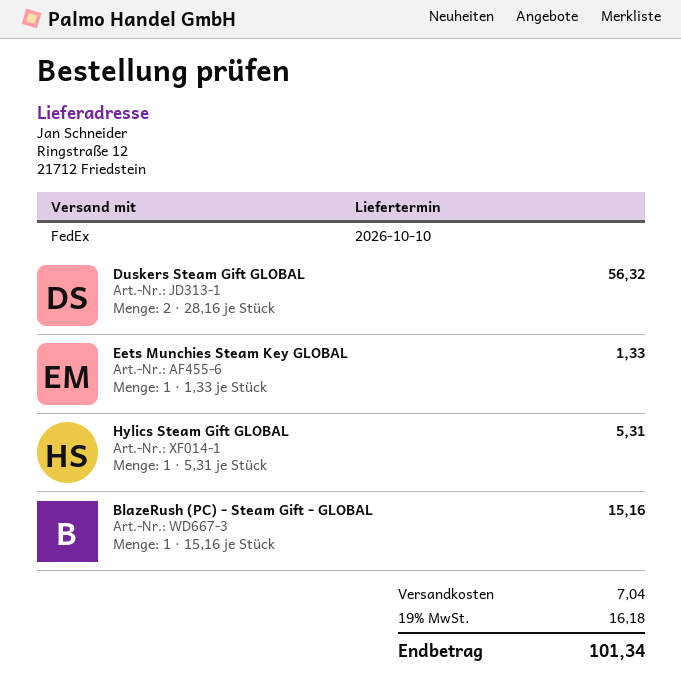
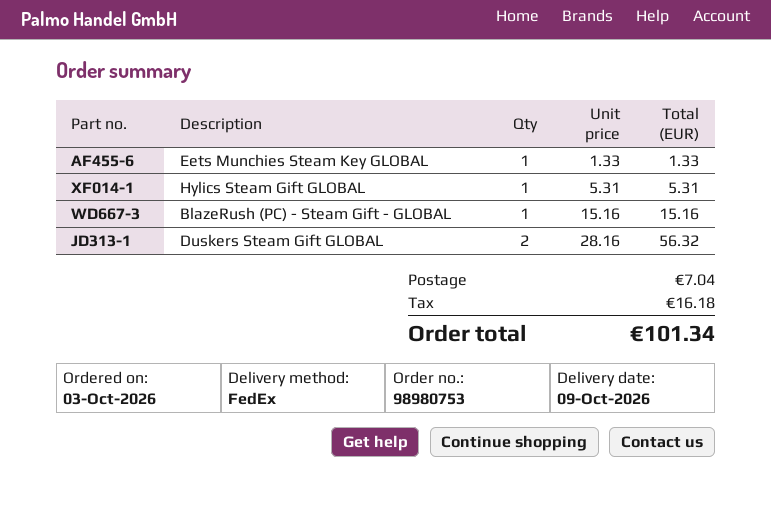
delivery date: 2026-10-10 -> 2026-10-09

